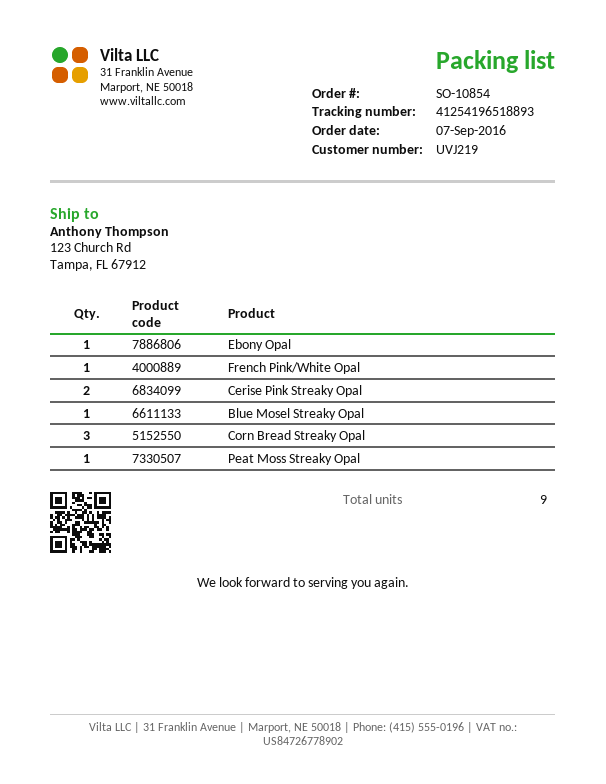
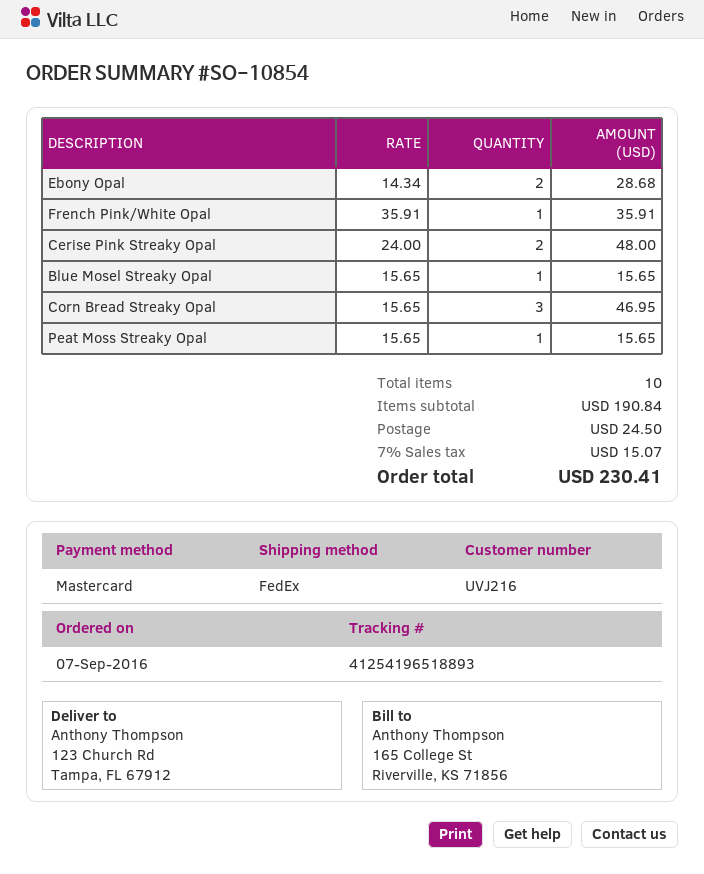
customer number: UVJ219 -> UVJ216
Ebony Opal: 1 -> 2
total quantity: 9 -> 10

